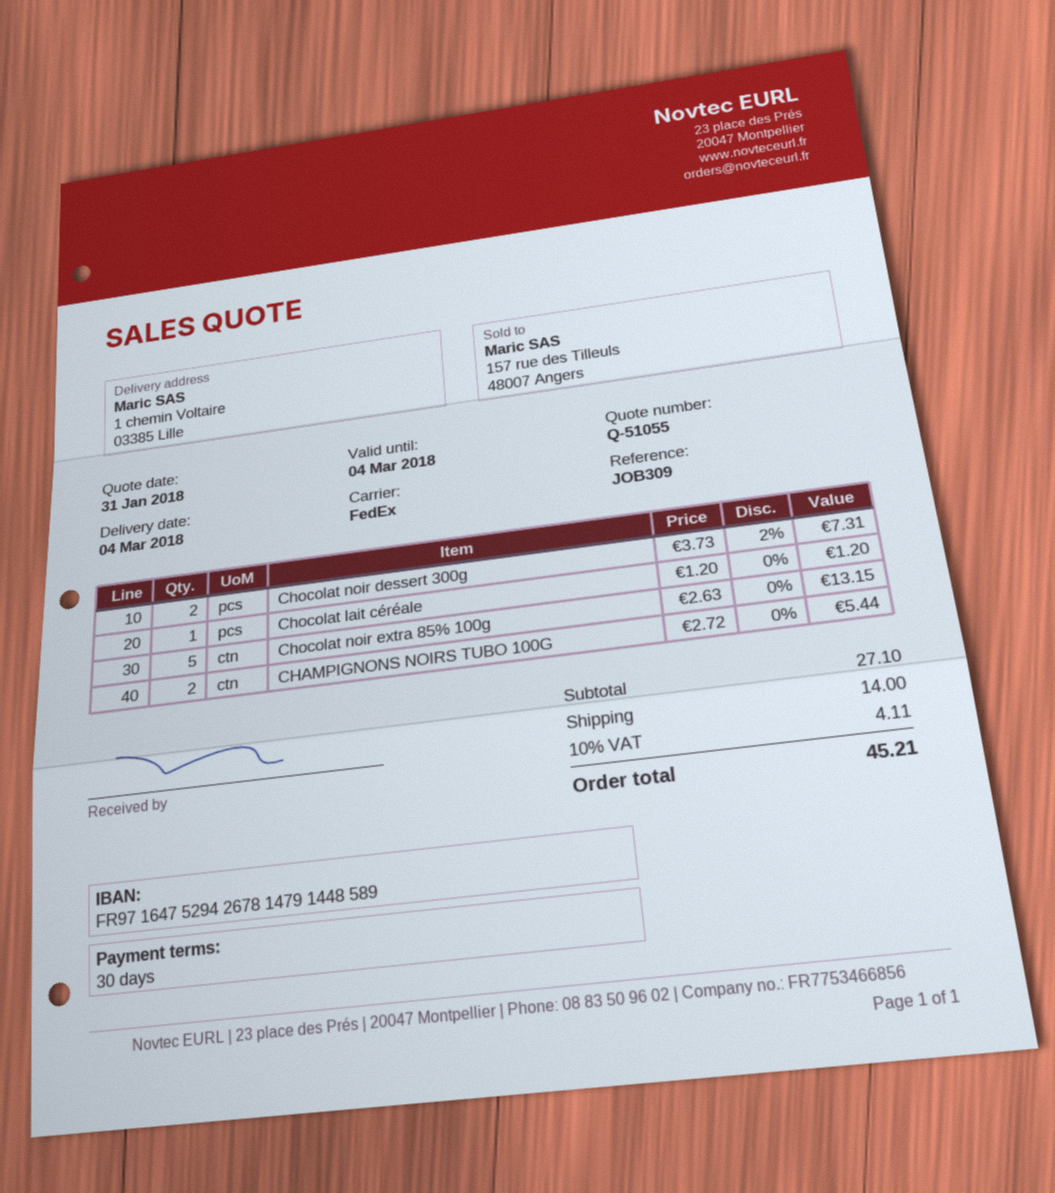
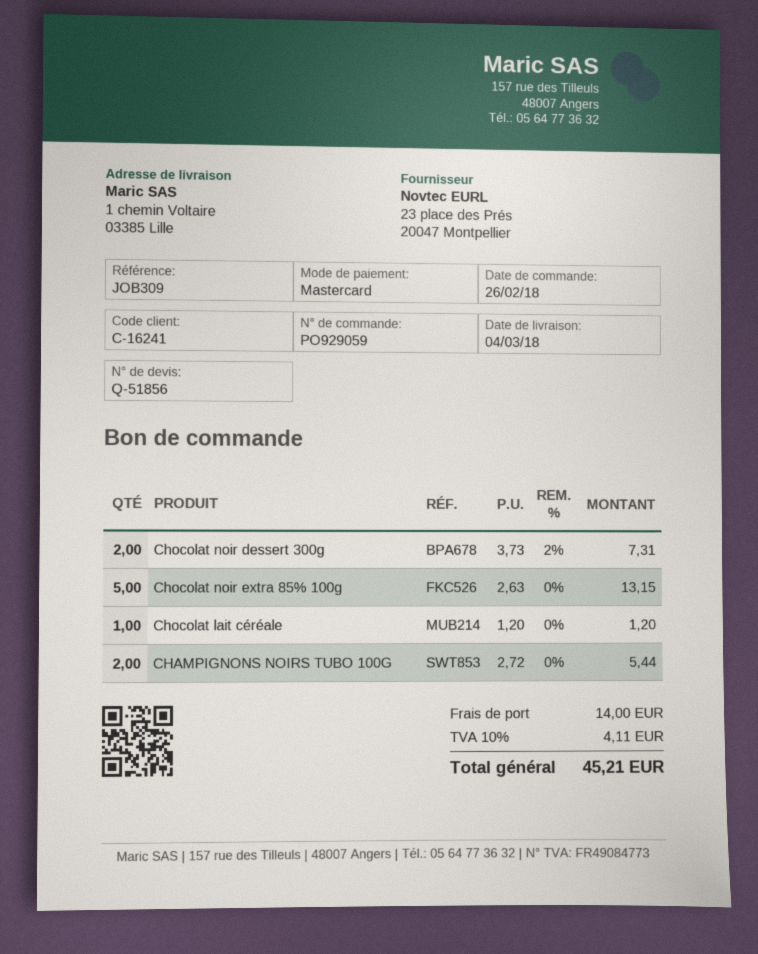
quote number: Q-51055 -> Q-51856

